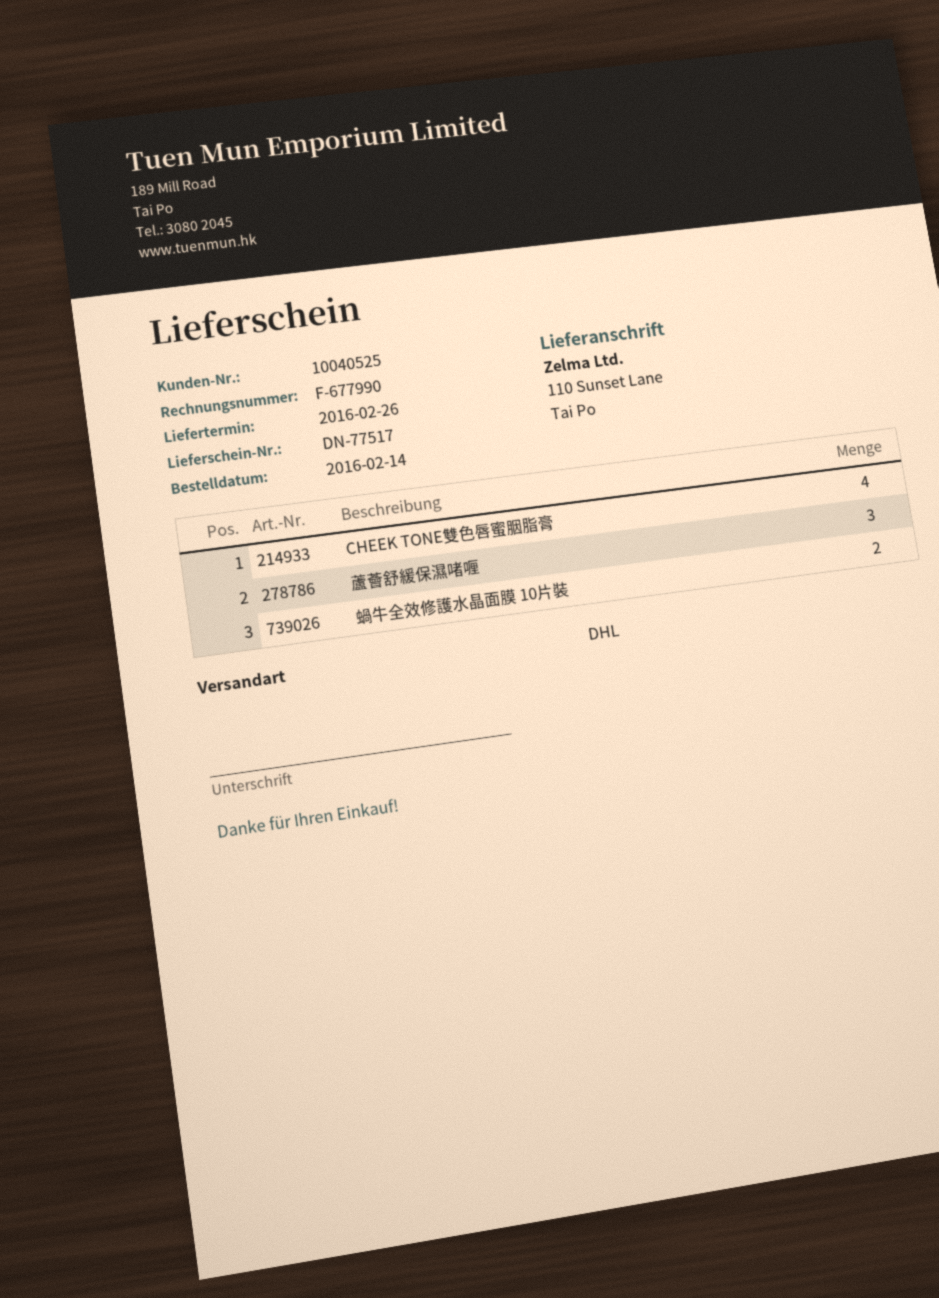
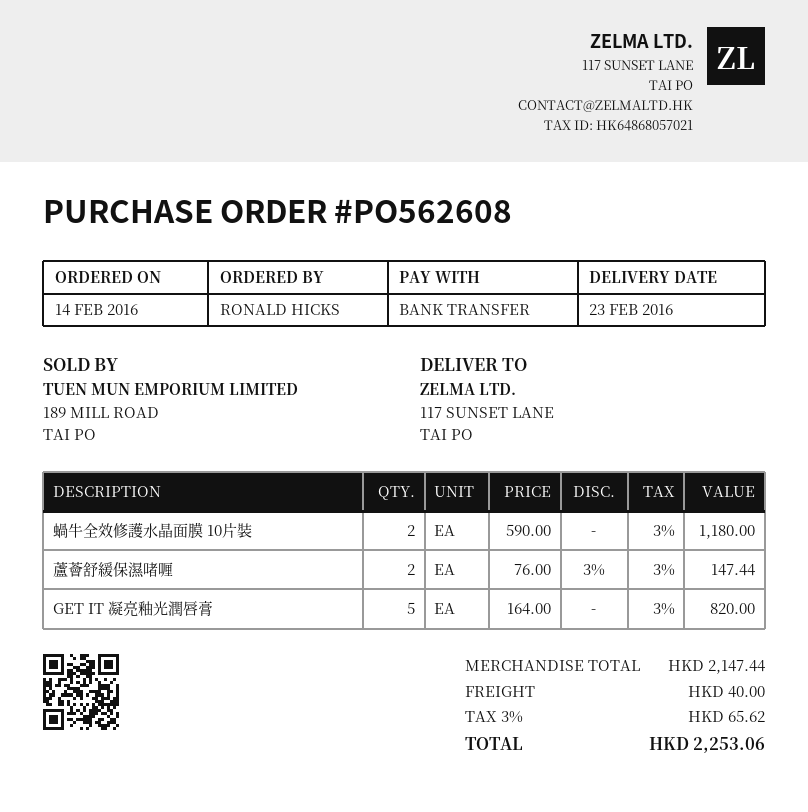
delivery date: 2016-02-26 -> 2016-02-23
ship to: 110 Sunset Lane, Tai Po -> 117 SUNSET LANE, TAI PO
CHEEK TONE雙色唇蜜胭脂膏: 4 -> none
蘆薈舒緩保濕啫喱: 3 -> 2
GET IT 凝亮釉光潤唇膏: none -> 5

